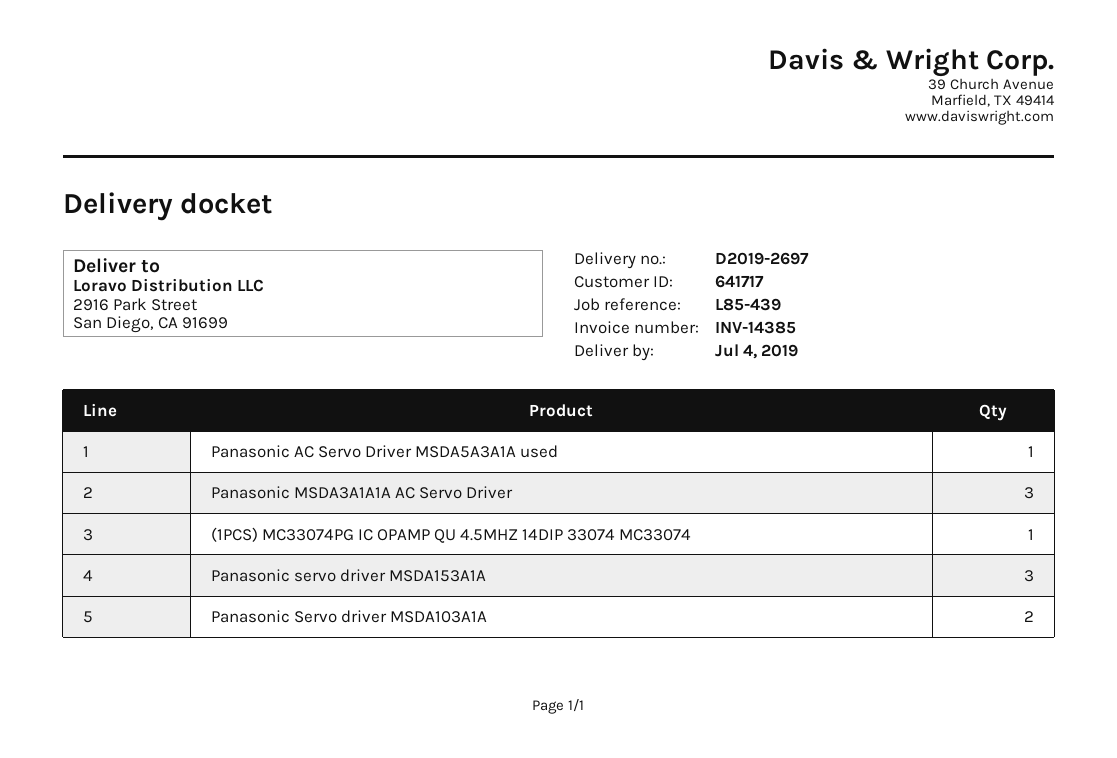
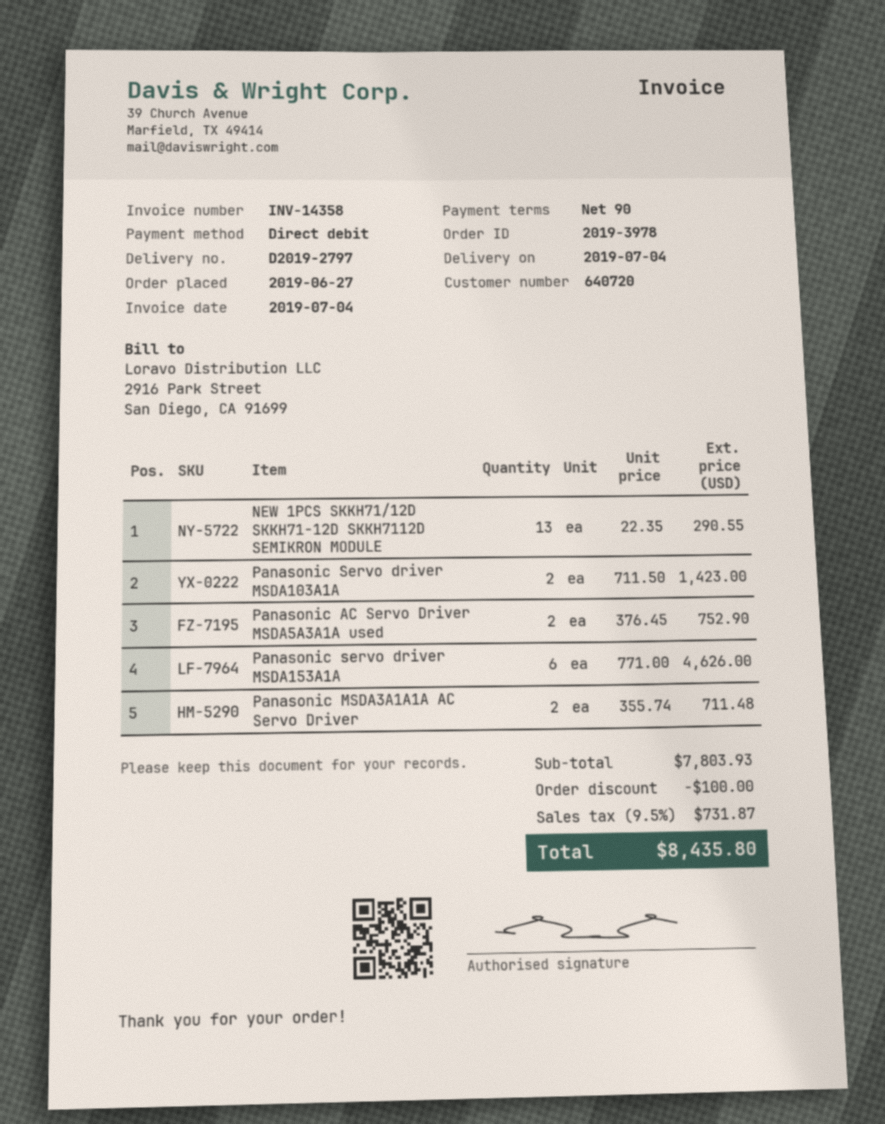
delivery note number: D2019-2697 -> D2019-2797
invoice number: INV-14385 -> INV-14358
customer number: 641717 -> 640720
Panasonic AC Servo Driver MSDA5A3A1A used: 1 -> 2
Panasonic MSDA3A1A1A AC Servo Driver: 3 -> 2
(1PCS) MC33074PG IC OPAMP QU 4.5MHZ 14DIP 33074 MC33074: 1 -> none
Panasonic servo driver MSDA153A1A: 3 -> 6
NEW 1PCS SKKH71/12D SKKH71-12D SKKH7112D SEMIKRON MODULE: none -> 13

